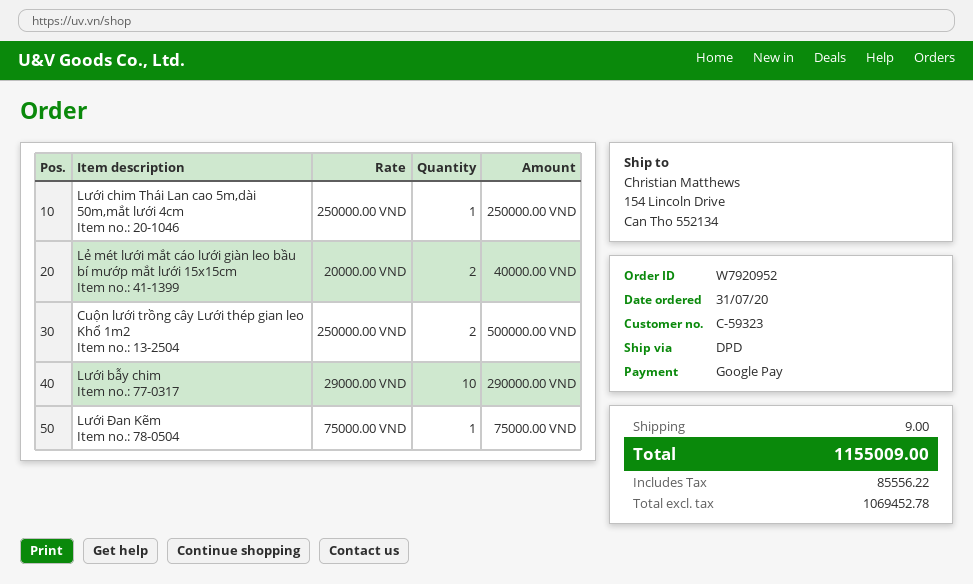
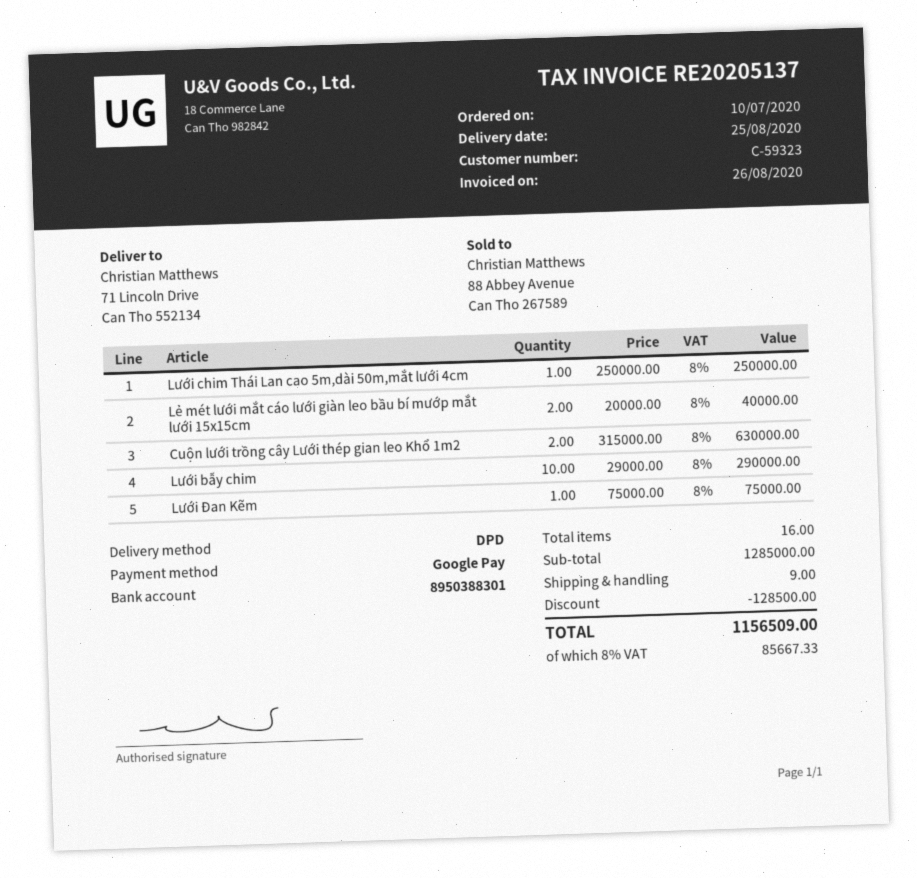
order date: 2020-07-31 -> 2020-07-10
ship to: 154 Lincoln Drive, Can Tho 552134 -> 71 Lincoln Drive, Can Tho 552134
Cuộn lưới trồng cây Lưới thép gian leo Khổ 1m2: 2 x 250000.00 = 500000.00 -> 2 x 315000.00 = 630000.00
discount: none -> 128500.00
tax: 85556.22 -> 85667.33
total: 1155009.00 -> 1156509.00

